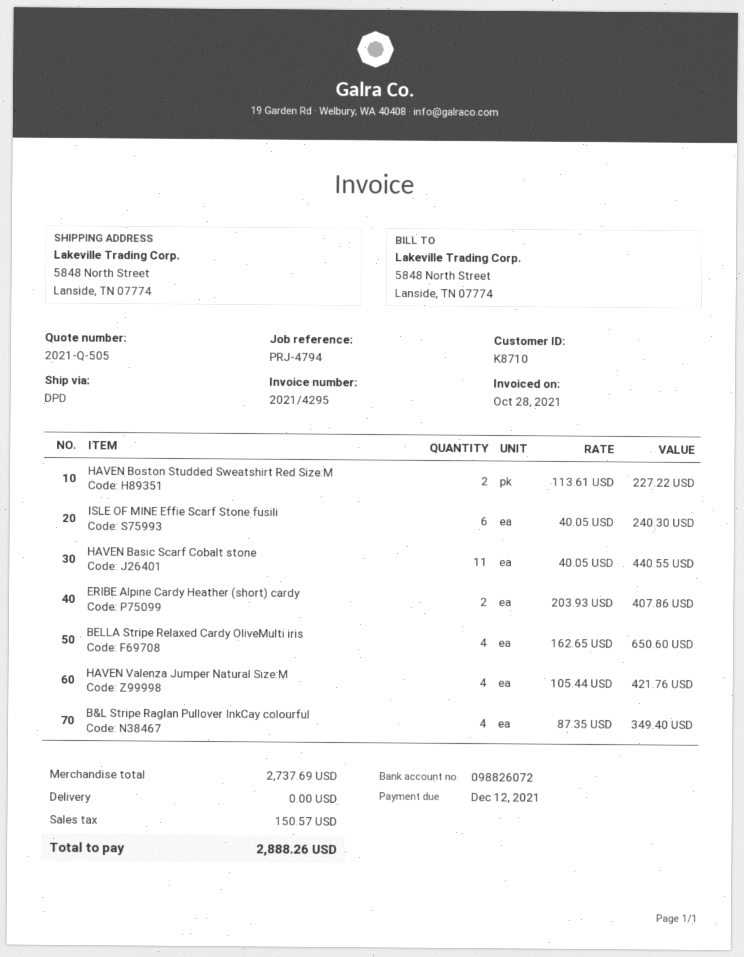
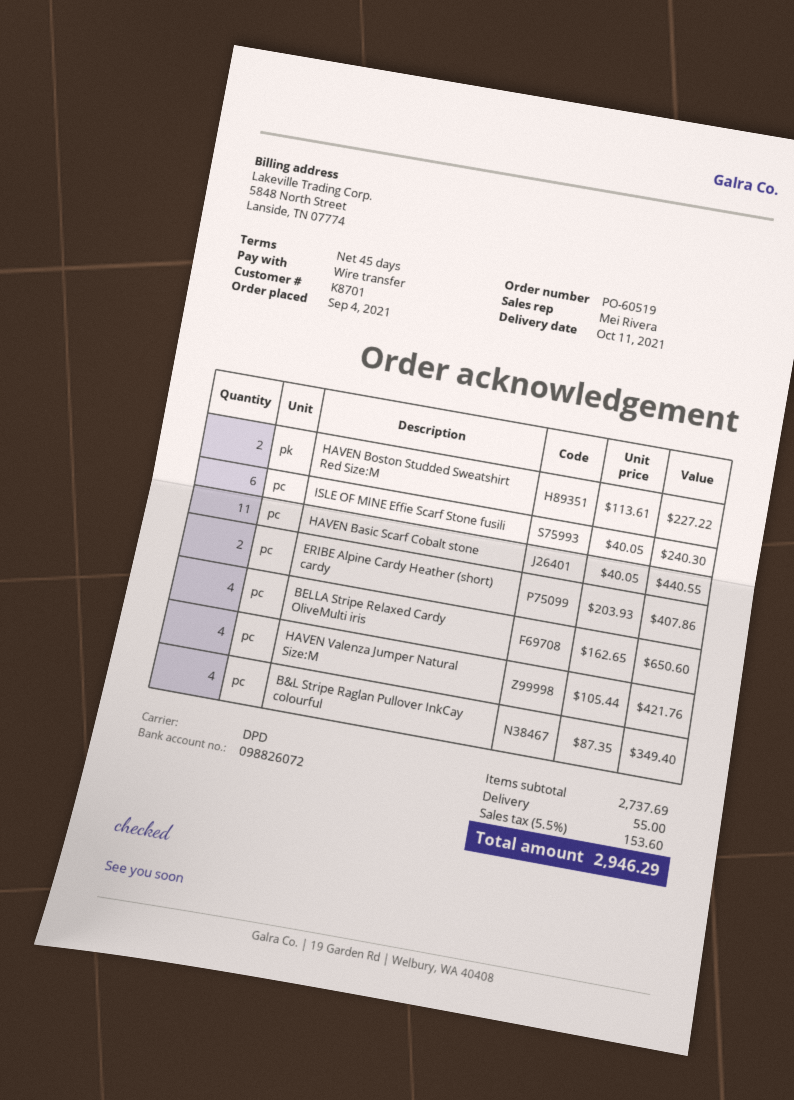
customer number: K8710 -> K8701
shipping: 0.00 -> 55.00
tax: 150.57 -> 153.60
total: 2888.26 -> 2946.29

